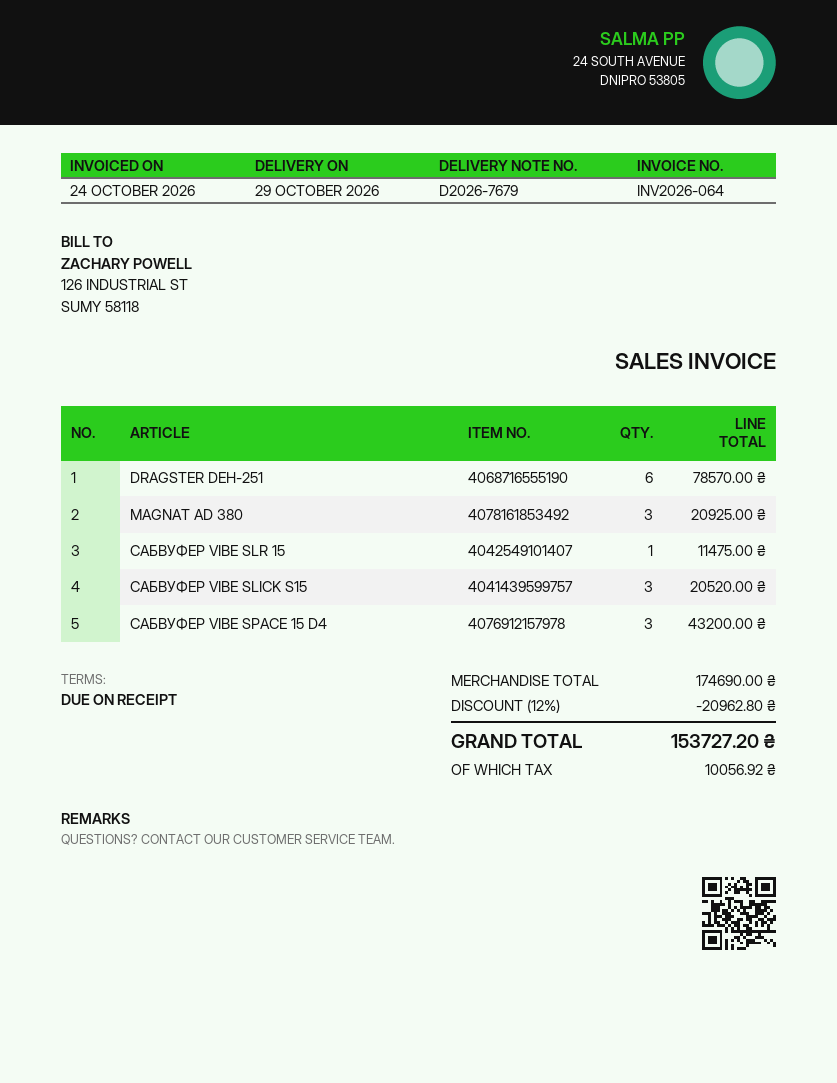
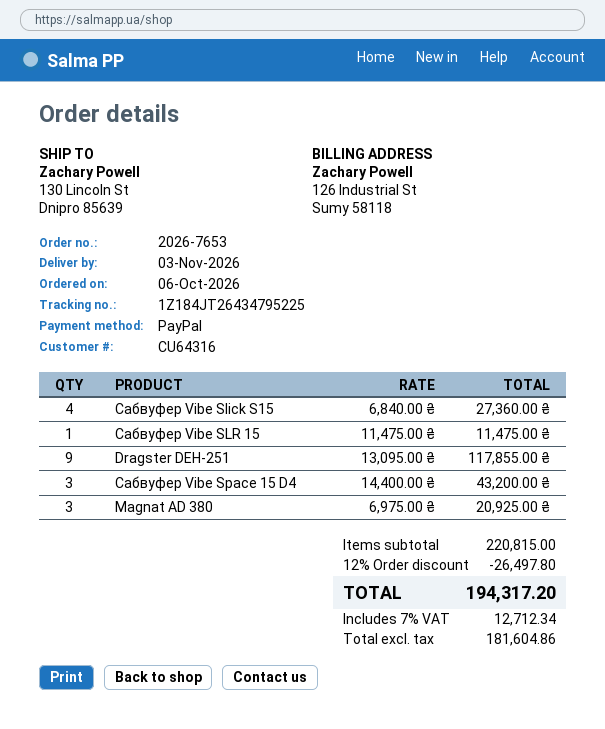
delivery date: 2026-10-29 -> 2026-11-03
DRAGSTER DEH-251: 6 for 78570.00 -> 9 for 117855.00
САБВУФЕР VIBE SLICK S15: 3 for 20520.00 -> 4 for 27360.00
subtotal: 174690.00 -> 220815.00
discount: 12% = 20962.80 -> 12% = 26497.80
tax: 10056.92 -> 12712.34
total: 153727.20 -> 194317.20

